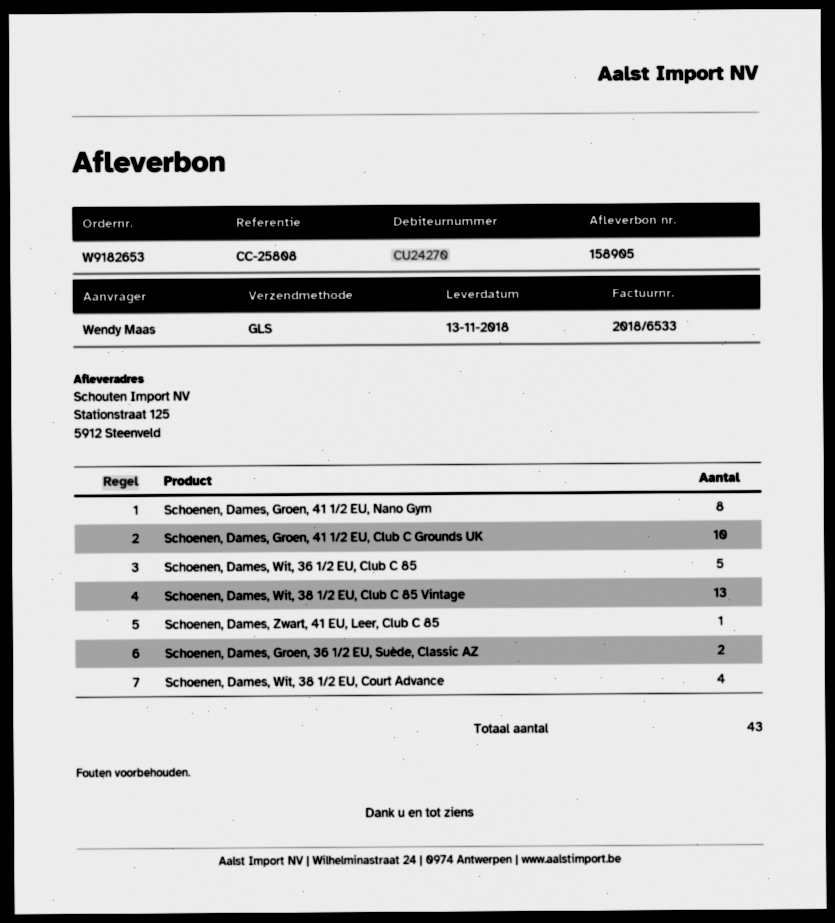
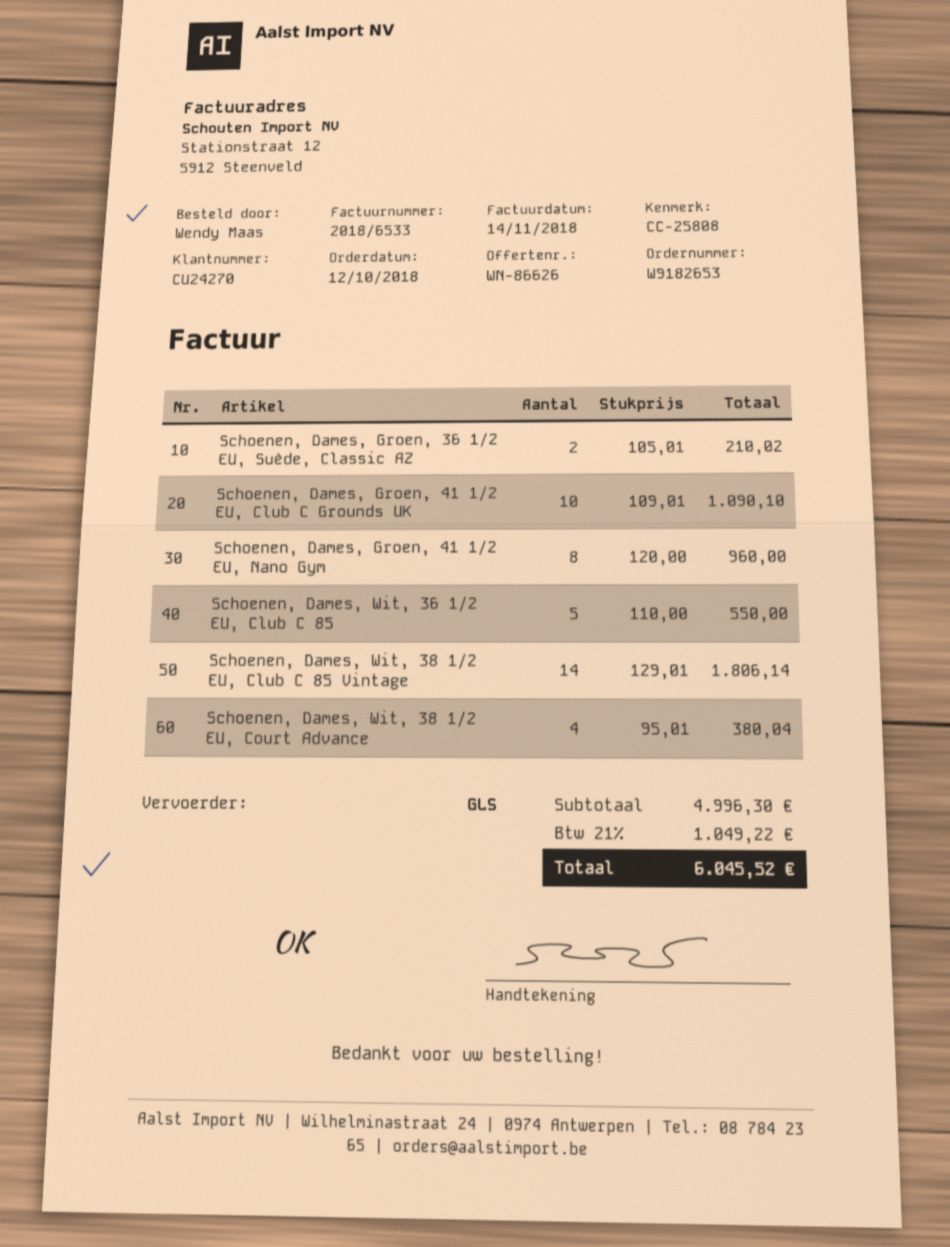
Schoenen, Dames, Wit, 38 1/2 EU, Club C 85 Vintage: 13 -> 14
Schoenen, Dames, Zwart, 41 EU, Leer, Club C 85: 1 -> none

